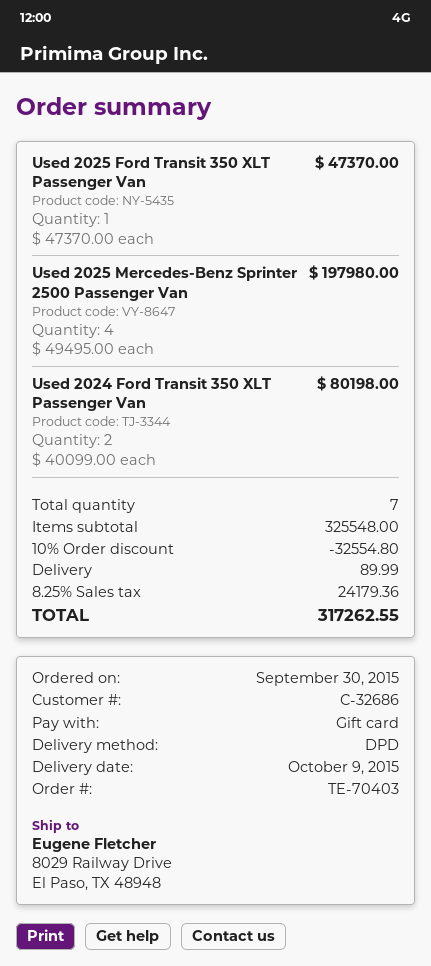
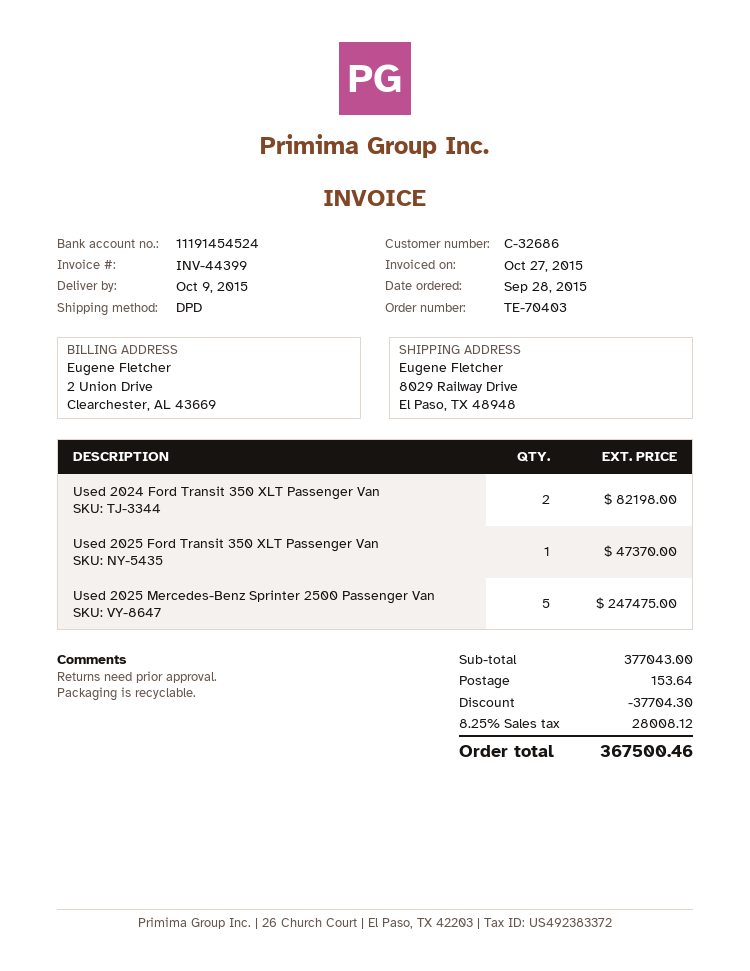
order date: 2015-09-30 -> 2015-09-28
Used 2025 Mercedes-Benz Sprinter 2500 Passenger Van: 4 for 197980.00 -> 5 for 247475.00
Used 2024 Ford Transit 350 XLT Passenger Van: 2 for 80198.00 -> 2 for 82198.00
subtotal: 325548.00 -> 377043.00
discount: 32554.80 -> 37704.30
shipping: 89.99 -> 153.64
tax: 8.25% = 24179.36 -> 8.25% = 28008.12
total: 317262.55 -> 367500.46

